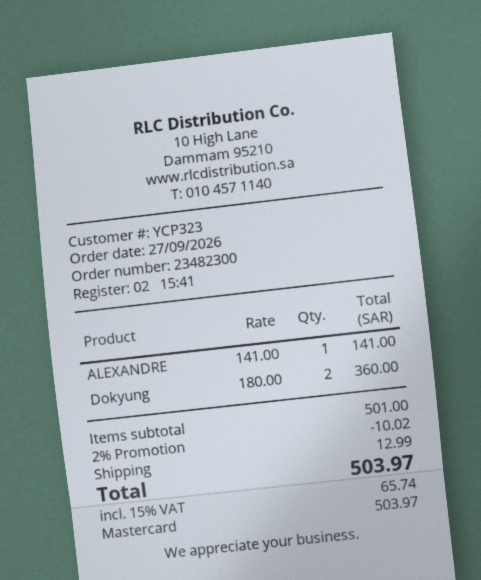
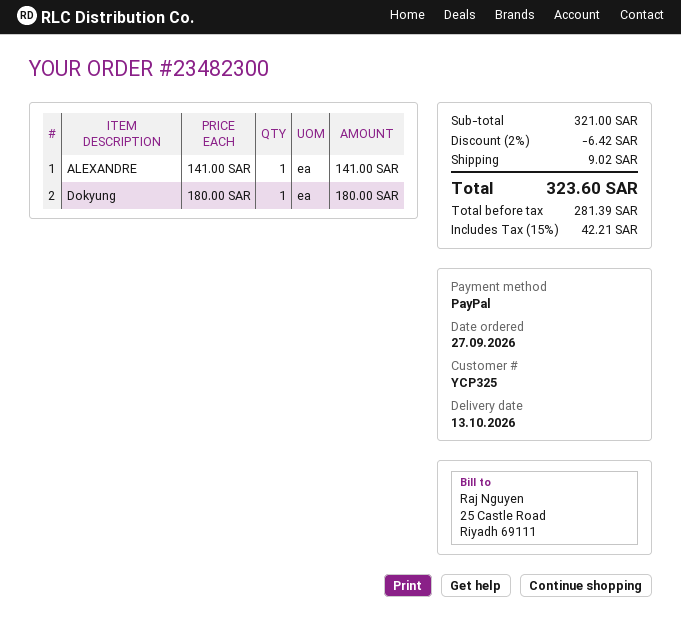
customer number: YCP323 -> YCP325
payment method: Mastercard -> PayPal
Dokyung: 2 x 180.00 = 360.00 -> 1 x 180.00 = 180.00
subtotal: 501.00 -> 321.00
discount: 2% = 10.02 -> 2% = 6.42
shipping: 12.99 -> 9.02
tax: 15% = 65.74 -> 15% = 42.21
total: 503.97 -> 323.60

